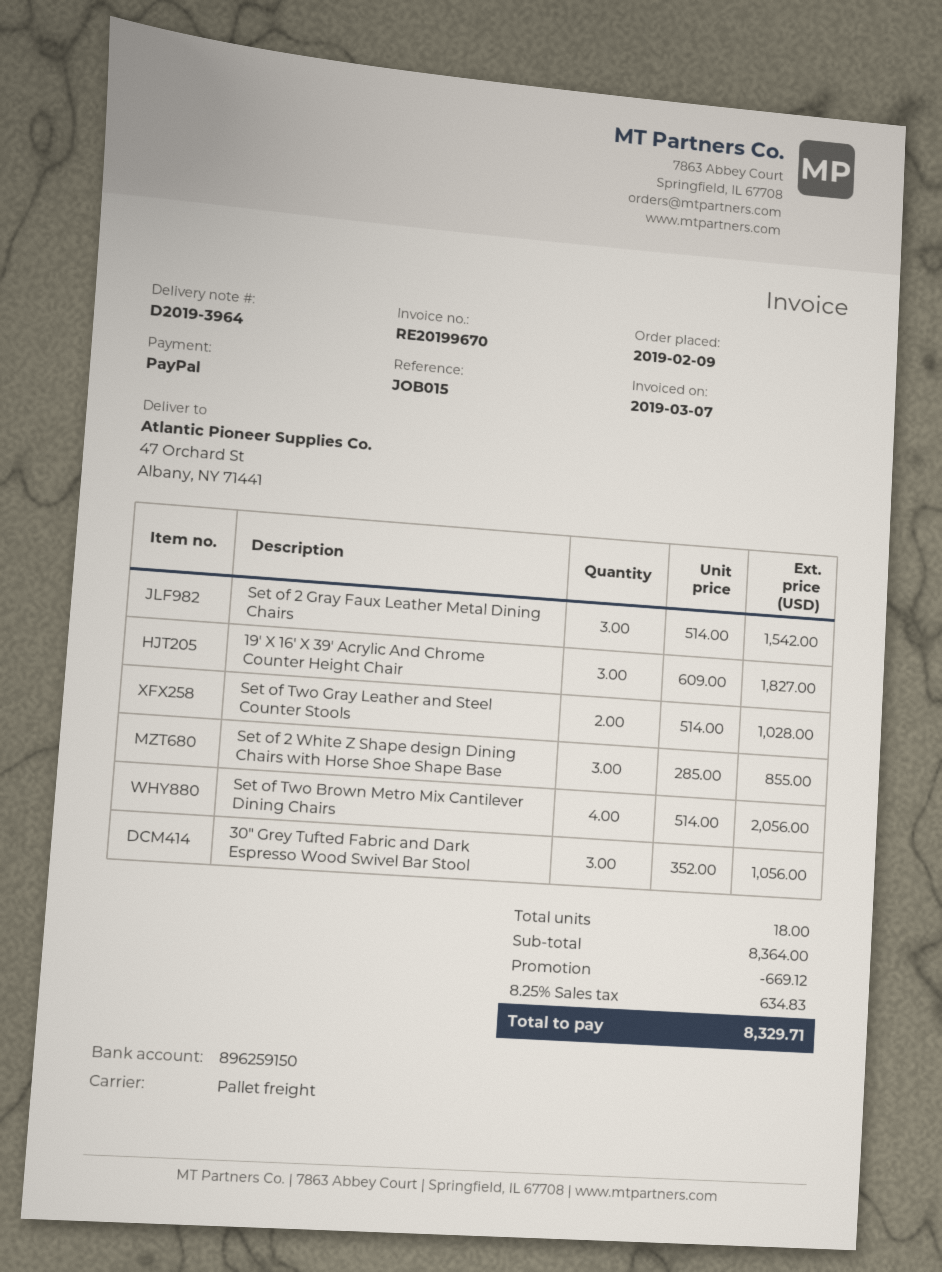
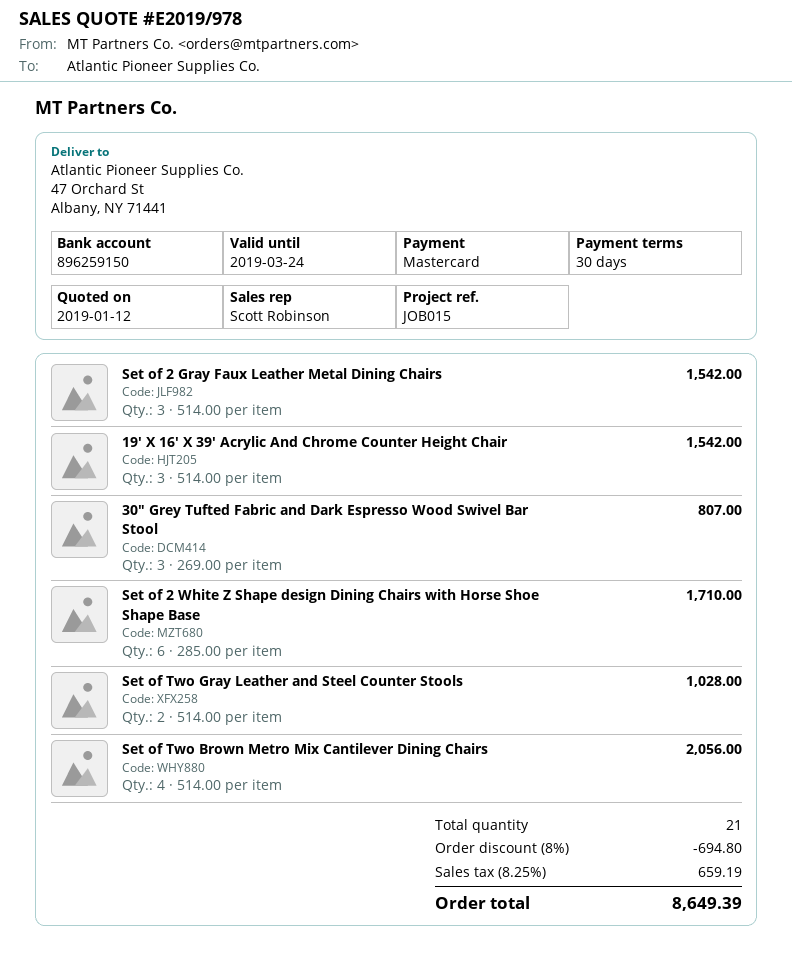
payment method: PayPal -> Mastercard
19' X 16' X 39' Acrylic And Chrome Counter Height Chair: 3 x 609.00 = 1827.00 -> 3 x 514.00 = 1542.00
Set of 2 White Z Shape design Dining Chairs with Horse Shoe Shape Base: 3 x 285.00 = 855.00 -> 6 x 285.00 = 1710.00
30" Grey Tufted Fabric and Dark Espresso Wood Swivel Bar Stool: 3 x 352.00 = 1056.00 -> 3 x 269.00 = 807.00
total quantity: 18 -> 21
discount: 669.12 -> 694.80
tax: 8.25% = 634.83 -> 8.25% = 659.19
total: 8329.71 -> 8649.39

